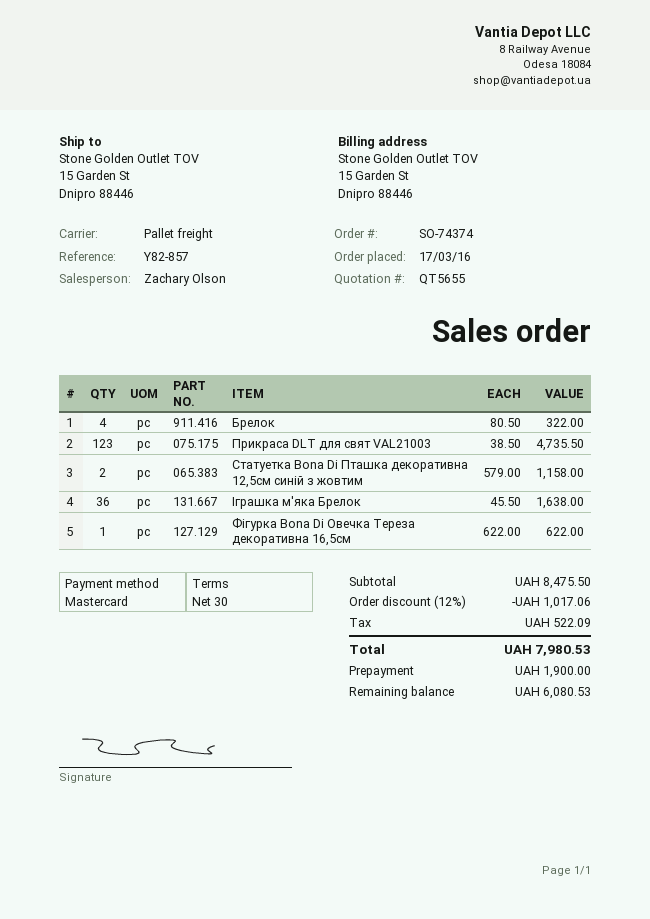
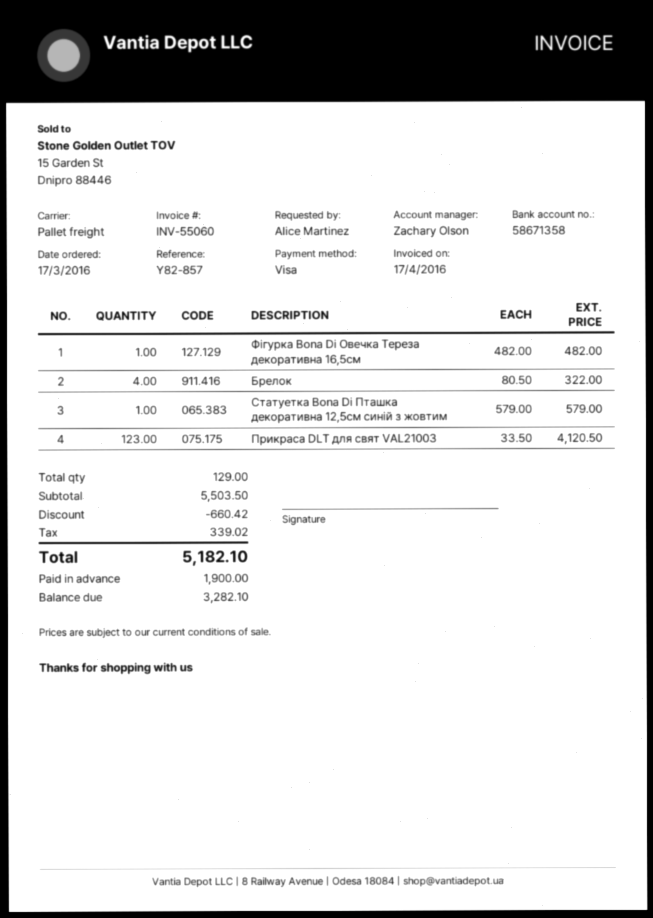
payment method: Mastercard -> Visa
Прикраса DLT для свят VAL21003: 123 x 38.50 = 4735.50 -> 123 x 33.50 = 4120.50
Статуетка Bona Di Пташка декоративна 12,5см синій з жовтим: 2 x 579.00 = 1158.00 -> 1 x 579.00 = 579.00
Іграшка м'яка Брелок: 36 x 45.50 = 1638.00 -> none
Фігурка Bona Di Овечка Тереза декоративна 16,5см: 1 x 622.00 = 622.00 -> 1 x 482.00 = 482.00
subtotal: 8475.50 -> 5503.50
discount: 1017.06 -> 660.42
tax: 522.09 -> 339.02
total: 7980.53 -> 5182.10
balance: 6080.53 -> 3282.10

